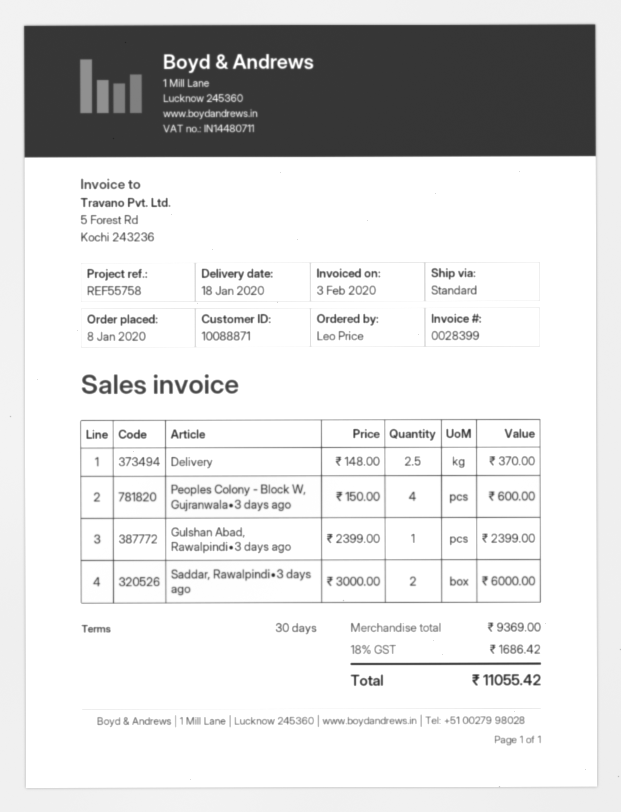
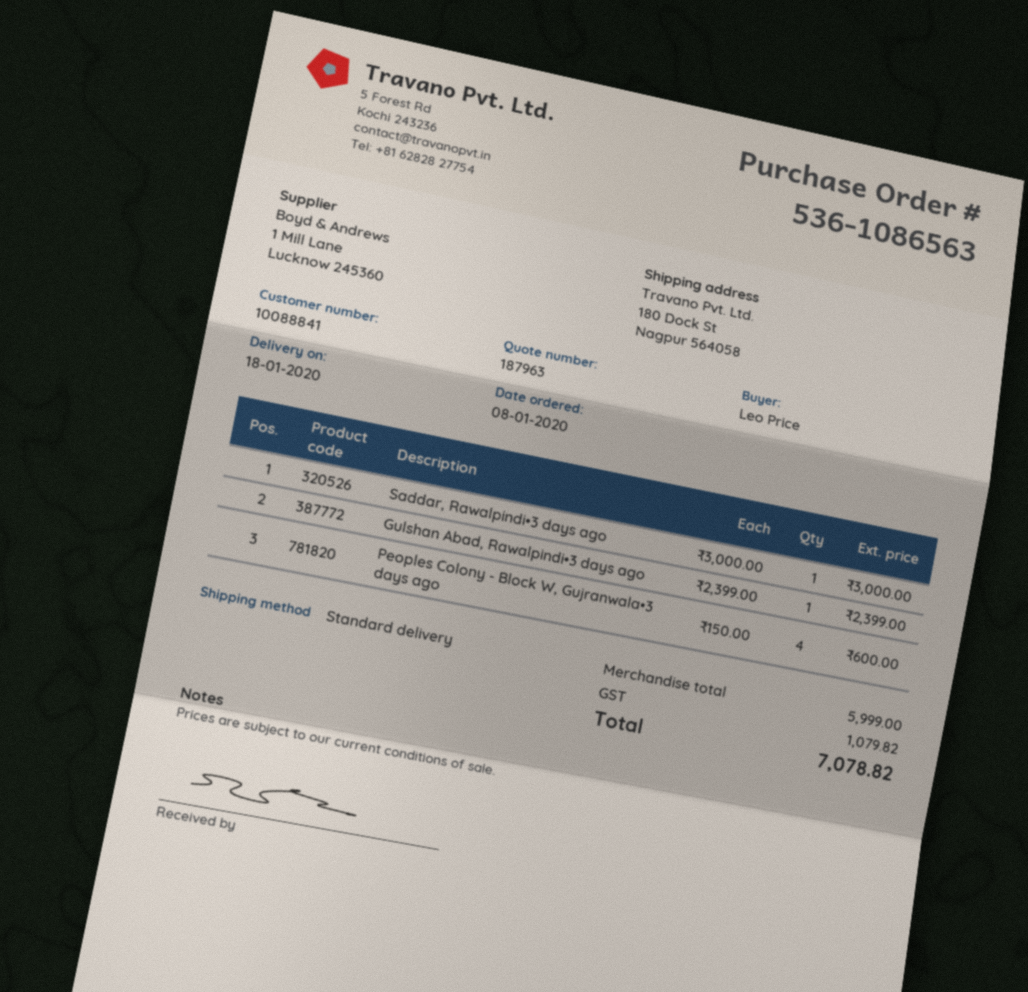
customer number: 10088871 -> 10088841
Delivery: 2.5 x 148.00 = 370.00 -> none
Saddar, Rawalpindi•3 days ago: 2 x 3000.00 = 6000.00 -> 1 x 3000.00 = 3000.00
subtotal: 9369.00 -> 5999.00
tax: 1686.42 -> 1079.82
total: 11055.42 -> 7078.82

